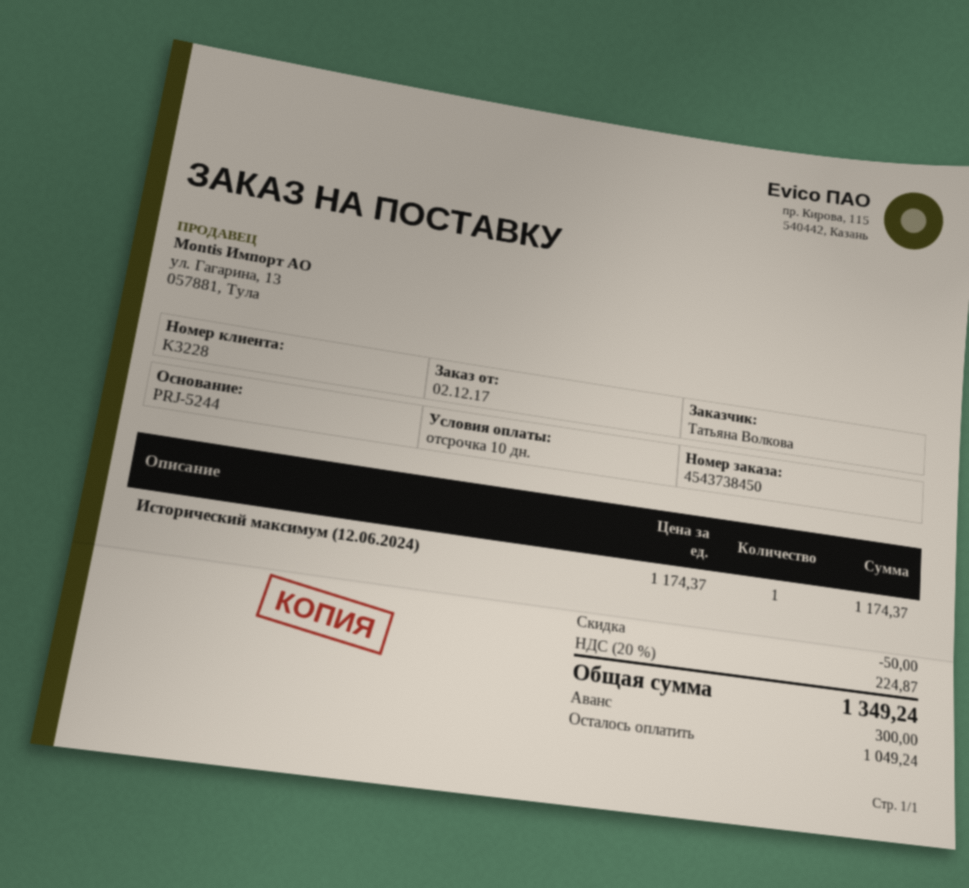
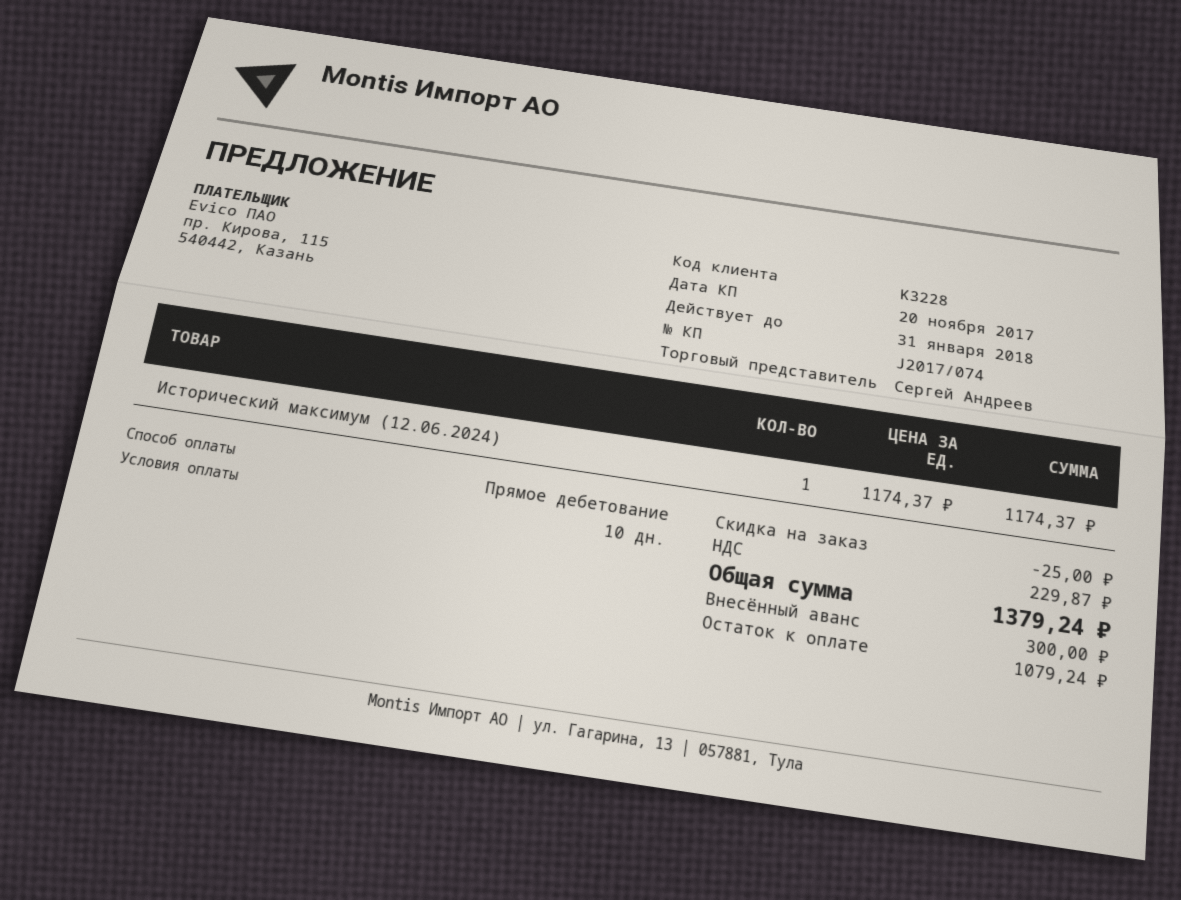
discount: 50.00 -> 25.00
tax: 224.87 -> 229.87
total: 1349.24 -> 1379.24
balance: 1049.24 -> 1079.24

